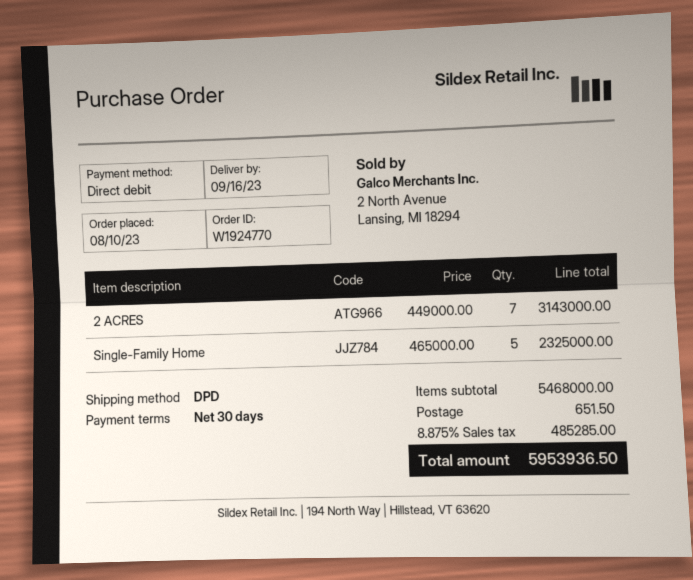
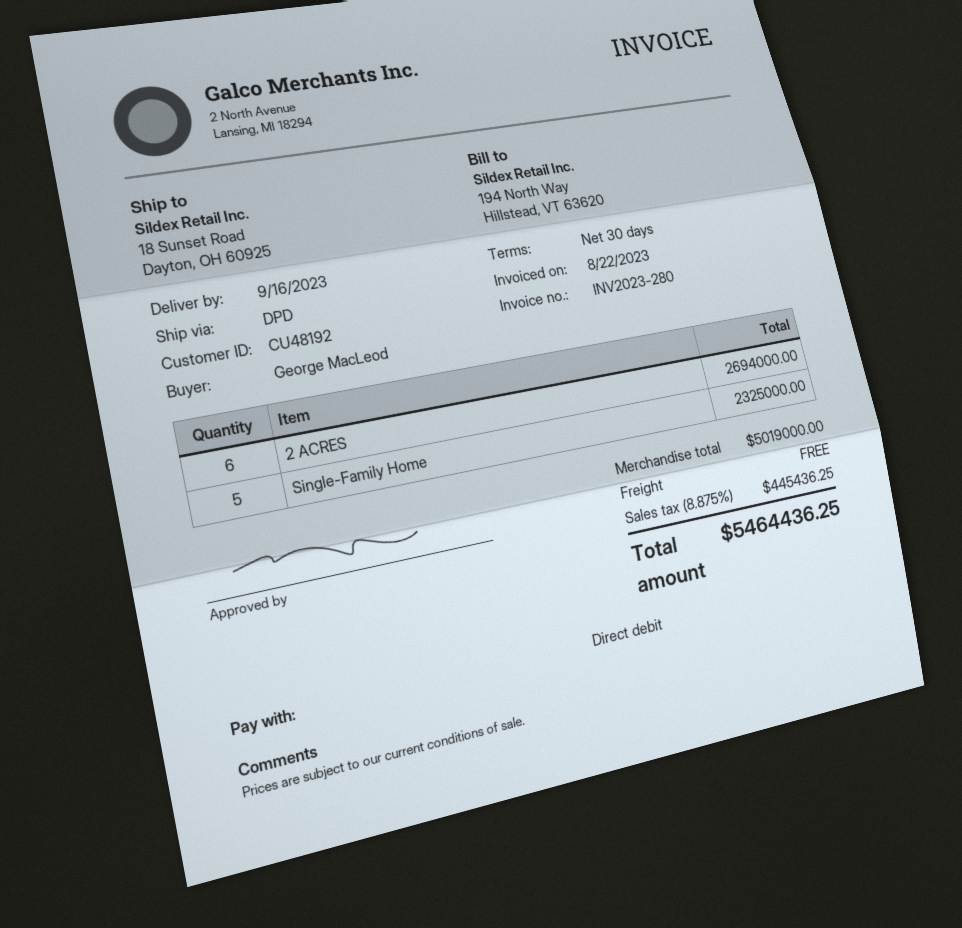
2 ACRES: 7 for 3143000.00 -> 6 for 2694000.00
subtotal: 5468000.00 -> 5019000.00
shipping: 651.50 -> 0.00
tax: 8.875% = 485285.00 -> 8.875% = 445436.25
total: 5953936.50 -> 5464436.25

